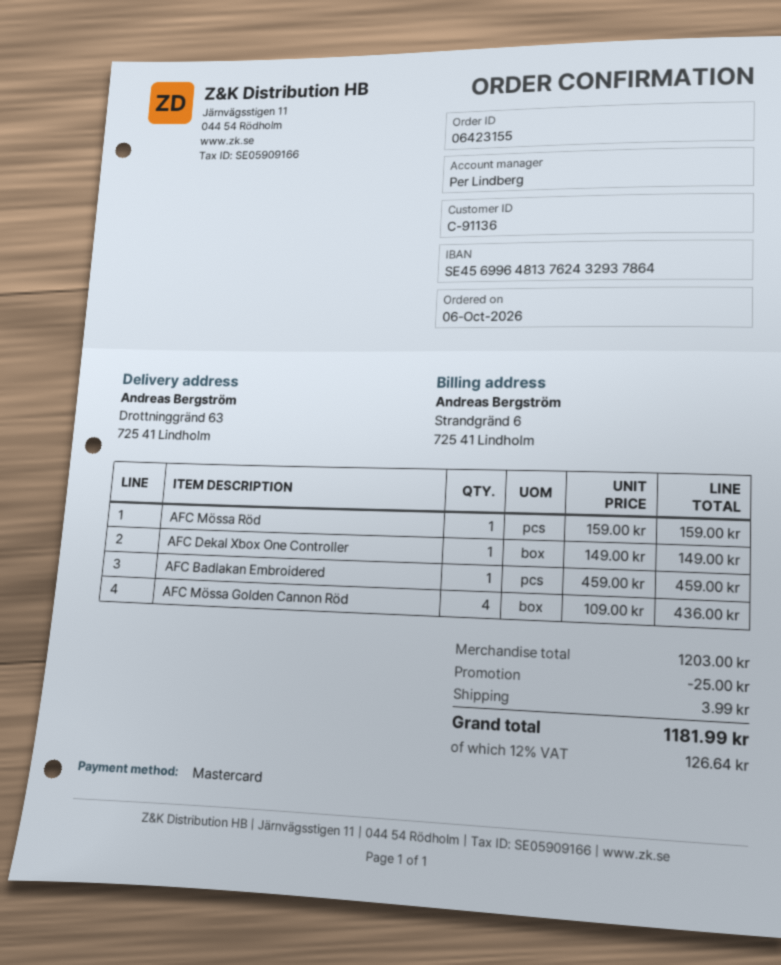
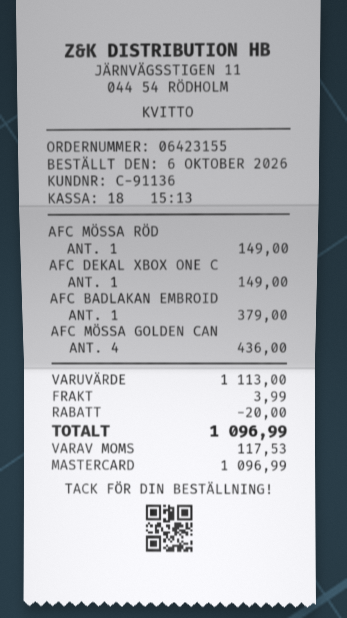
AFC Mössa Röd: 1 for 159.00 -> 1 for 149.00
AFC Badlakan Embroidered: 1 for 459.00 -> 1 for 379.00
subtotal: 1203.00 -> 1113.00
discount: 25.00 -> 20.00
tax: 126.64 -> 117.53
total: 1181.99 -> 1096.99

